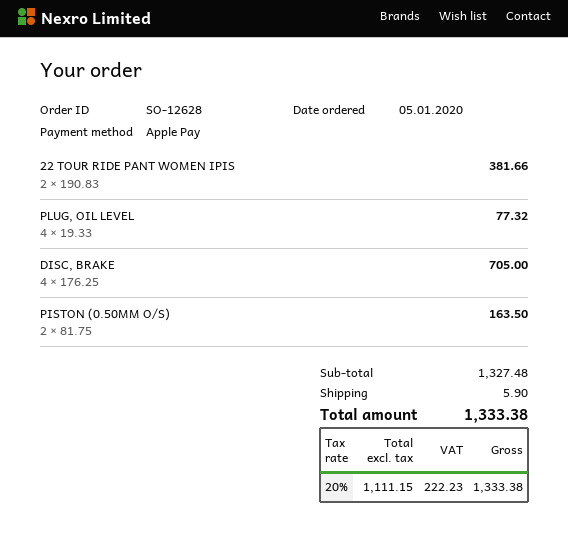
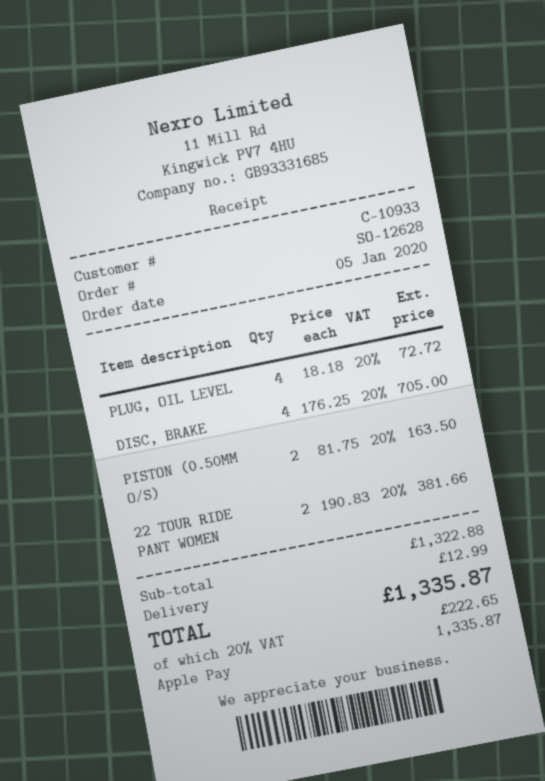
PLUG, OIL LEVEL: 4 x 19.33 = 77.32 -> 4 x 18.18 = 72.72
subtotal: 1327.48 -> 1322.88
shipping: 5.90 -> 12.99
tax: 20% = 222.23 -> 20% = 222.65
total: 1333.38 -> 1335.87

